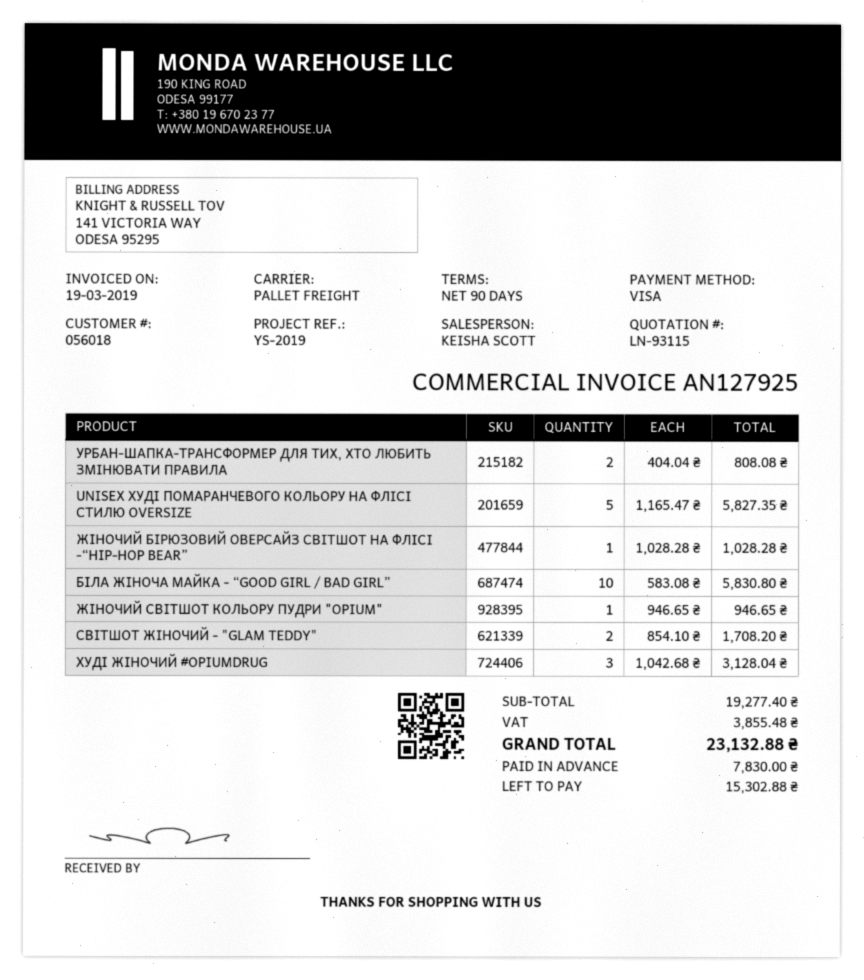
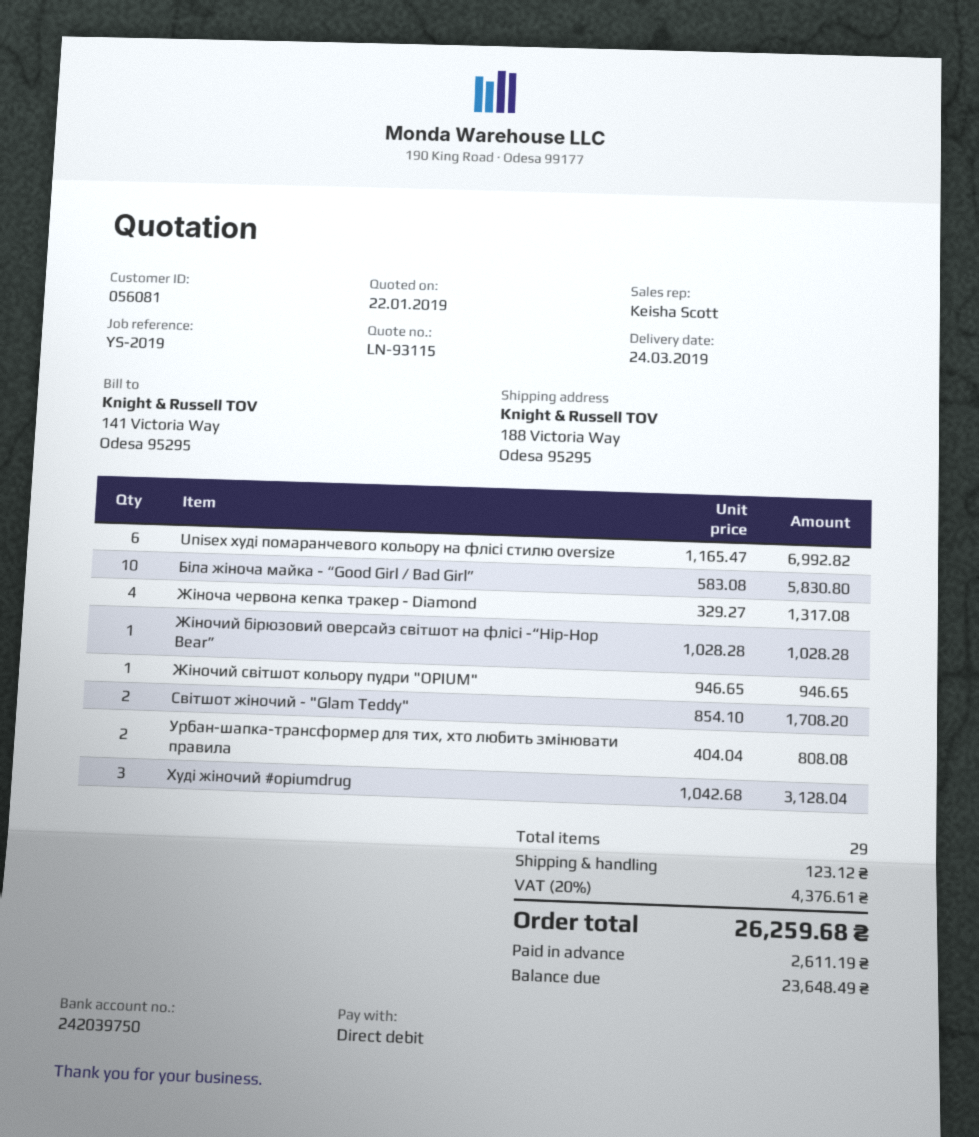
customer number: 056018 -> 056081
payment method: Visa -> direct debit
UNISEX ХУДІ ПОМАРАНЧЕВОГО КОЛЬОРУ НА ФЛІСІ СТИЛЮ OVERSIZE: 5 x 1165.47 = 5827.35 -> 6 x 1165.47 = 6992.82
Жіноча червона кепка тракер - Diamond: none -> 4 x 329.27 = 1317.08
shipping: none -> 123.12
tax: 3855.48 -> 4376.61
total: 23132.88 -> 26259.68
deposit: 7830.00 -> 2611.19
balance: 15302.88 -> 23648.49

